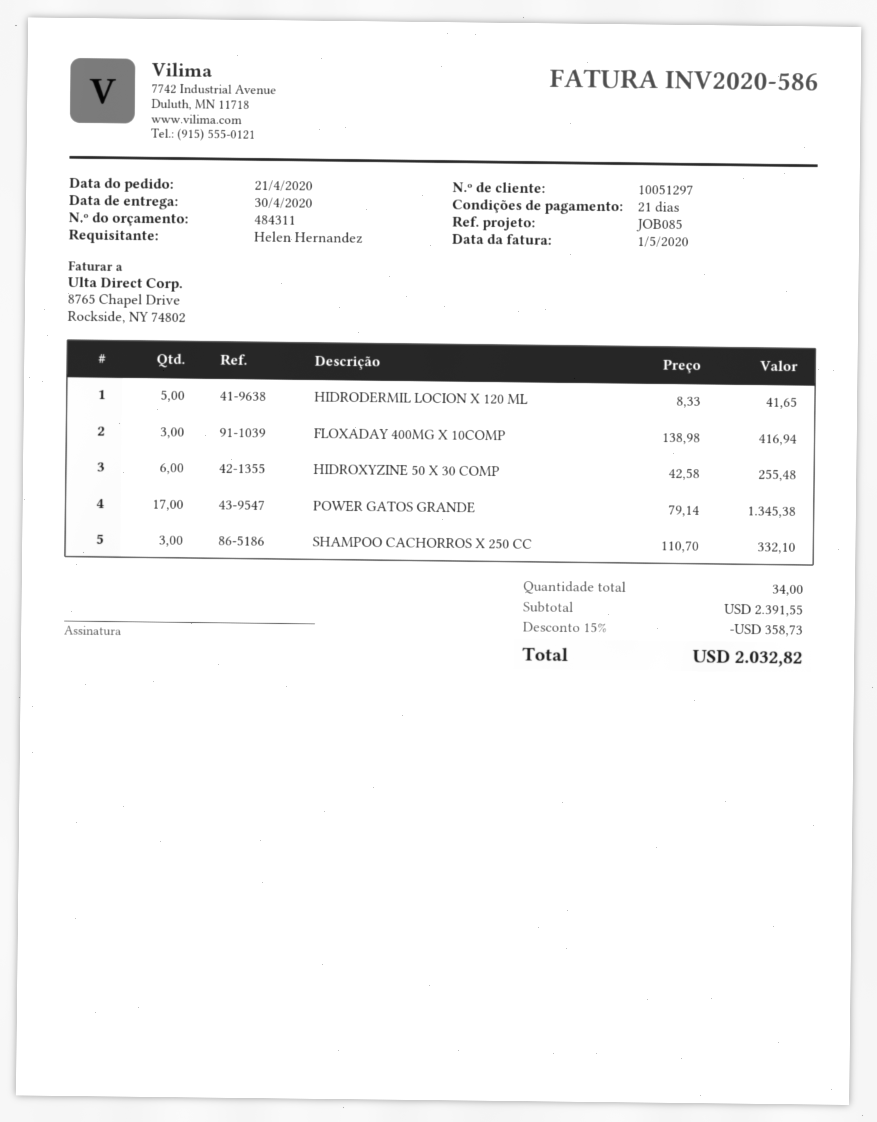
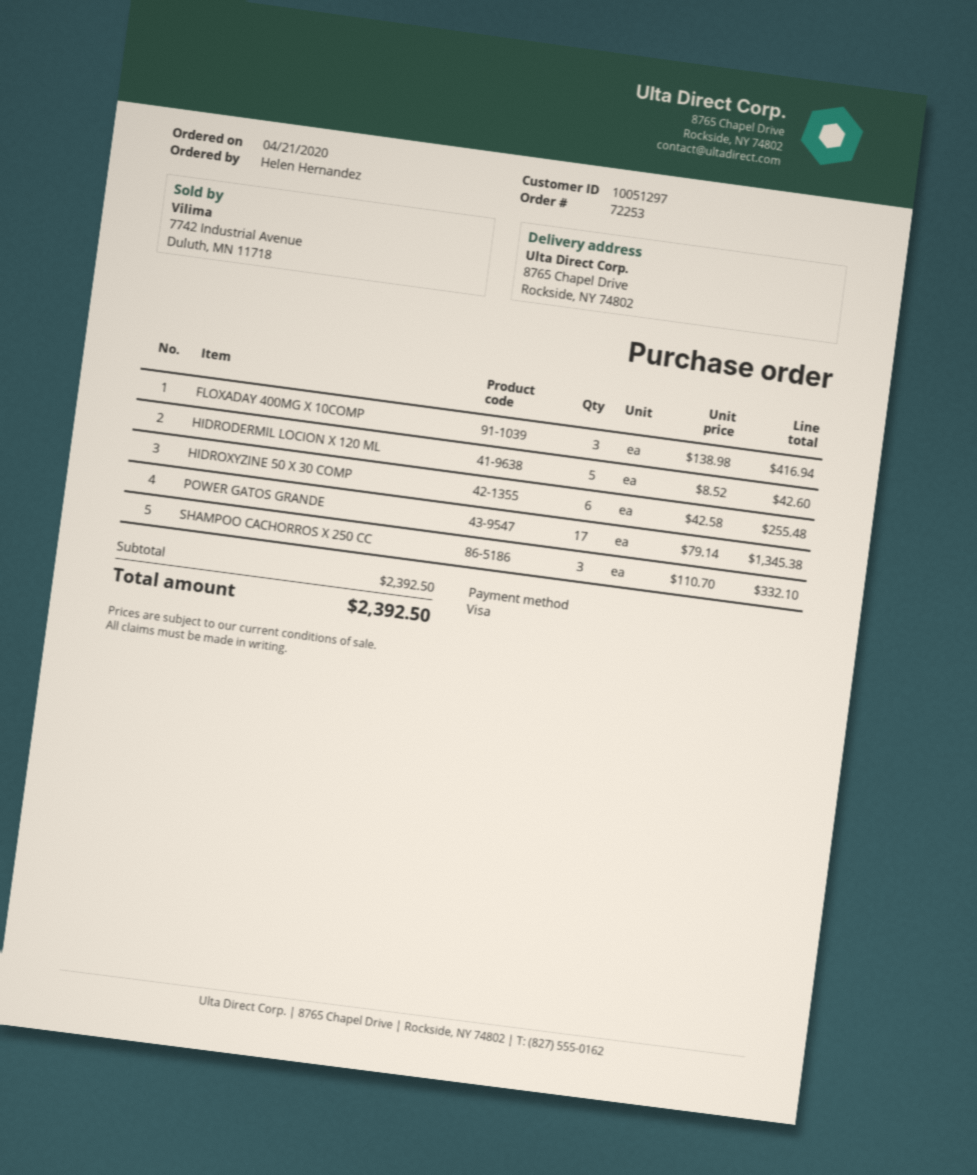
HIDRODERMIL LOCION X 120 ML: 5 x 8.33 = 41.65 -> 5 x 8.52 = 42.60
subtotal: 2391.55 -> 2392.50
discount: 15% = 358.73 -> none
total: 2032.82 -> 2392.50

